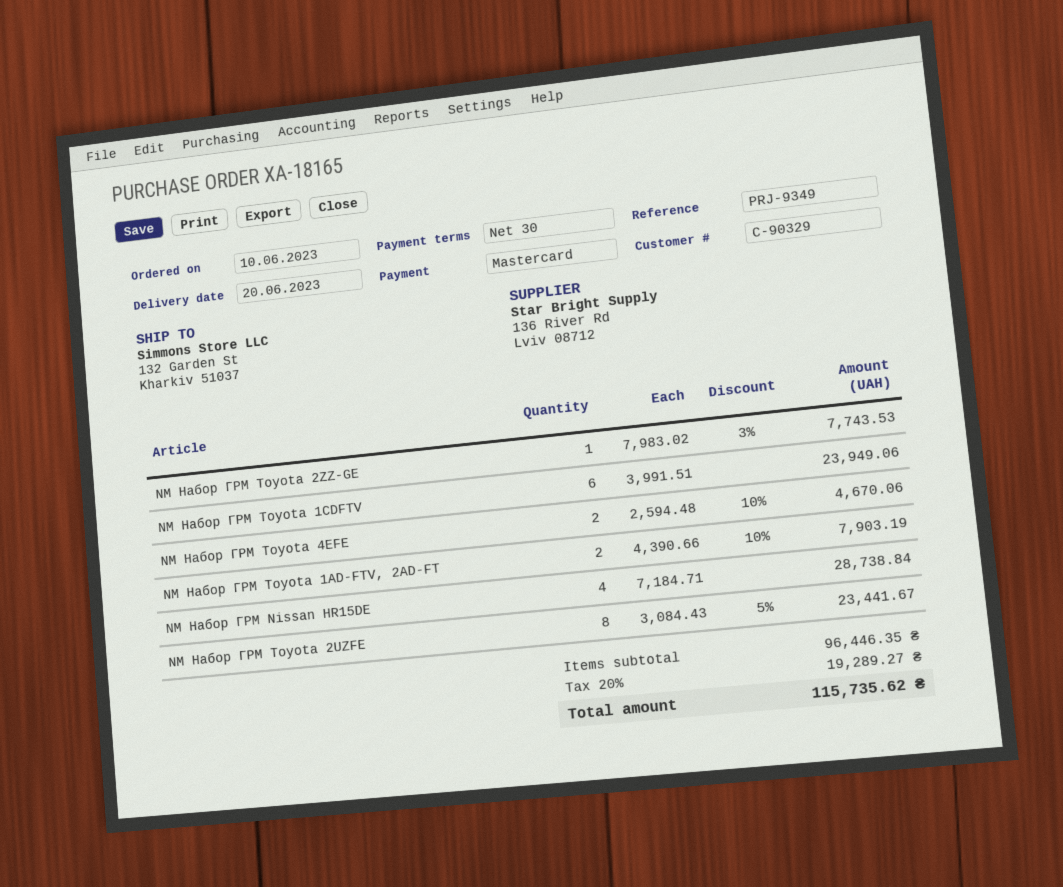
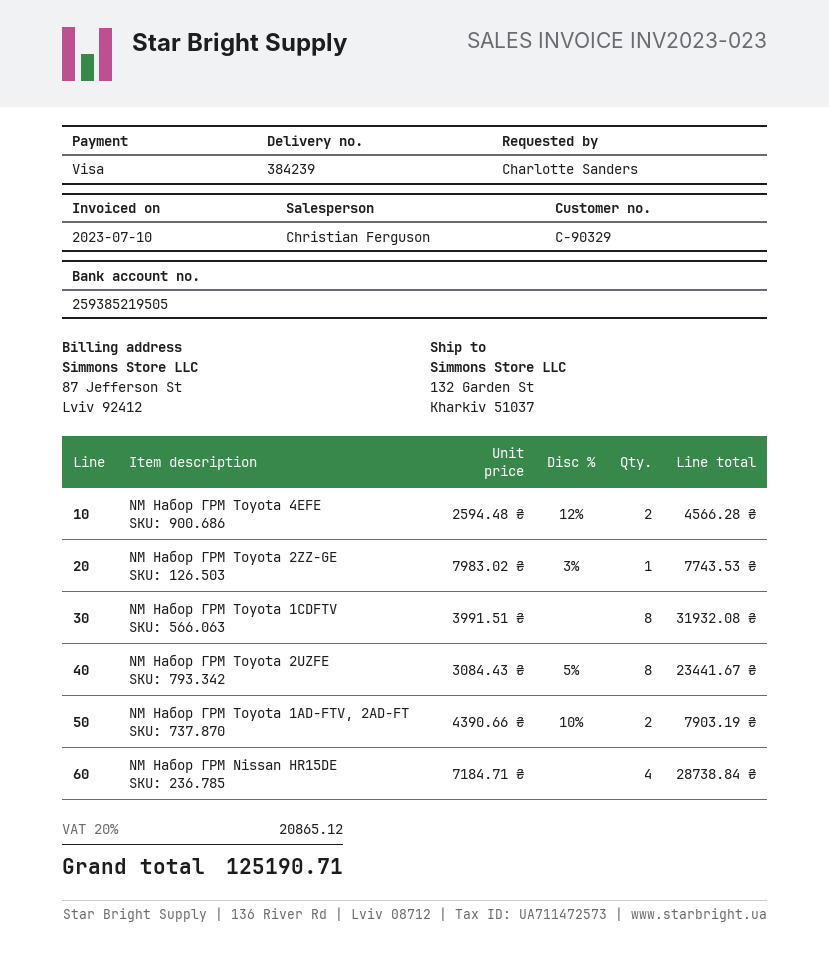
payment method: Mastercard -> Visa
NM Набор ГРМ Toyota 1CDFTV: 6 x 3991.51 = 23949.06 -> 8 x 3991.51 = 31932.08
NM Набор ГРМ Toyota 4EFE: 2 x 2594.48 - 10% = 4670.06 -> 2 x 2594.48 - 12% = 4566.28
tax: 20% = 19289.27 -> 20% = 20865.12
total: 115735.62 -> 125190.71

